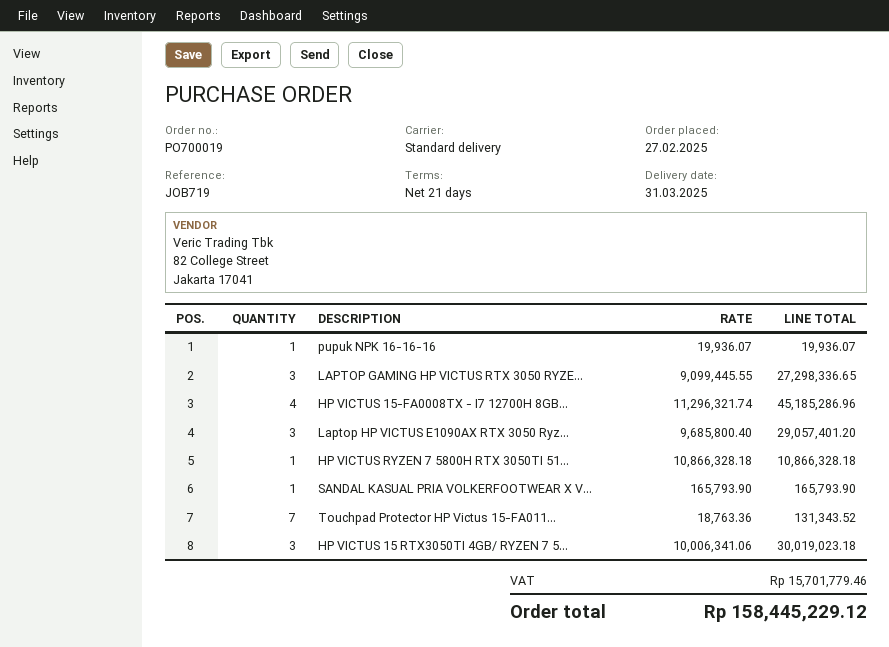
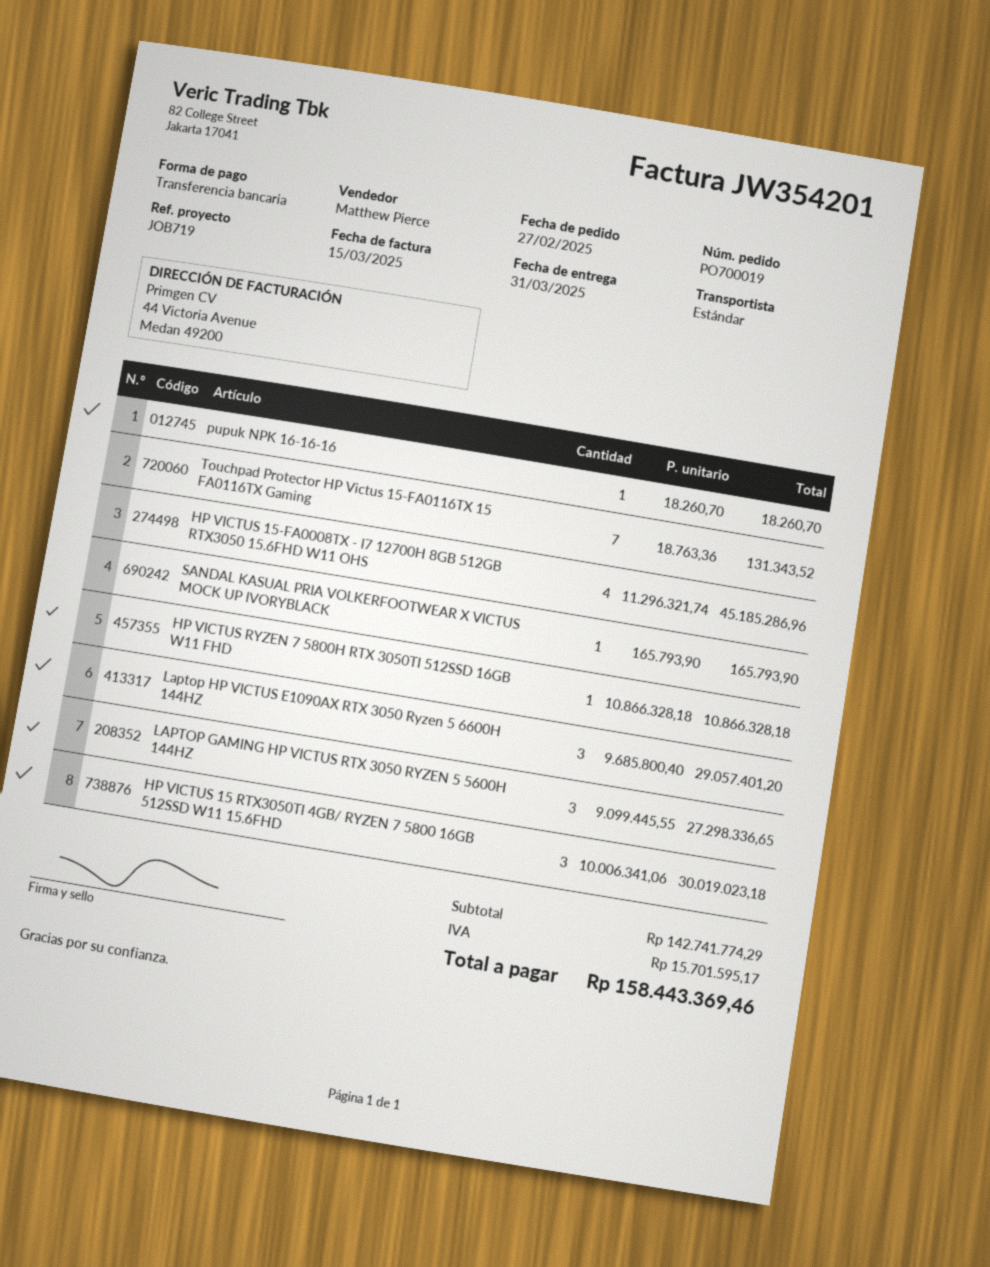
pupuk NPK 16-16-16: 1 x 19936.07 = 19936.07 -> 1 x 18260.70 = 18260.70
tax: 15701779.46 -> 15701595.17
total: 158445229.12 -> 158443369.46

